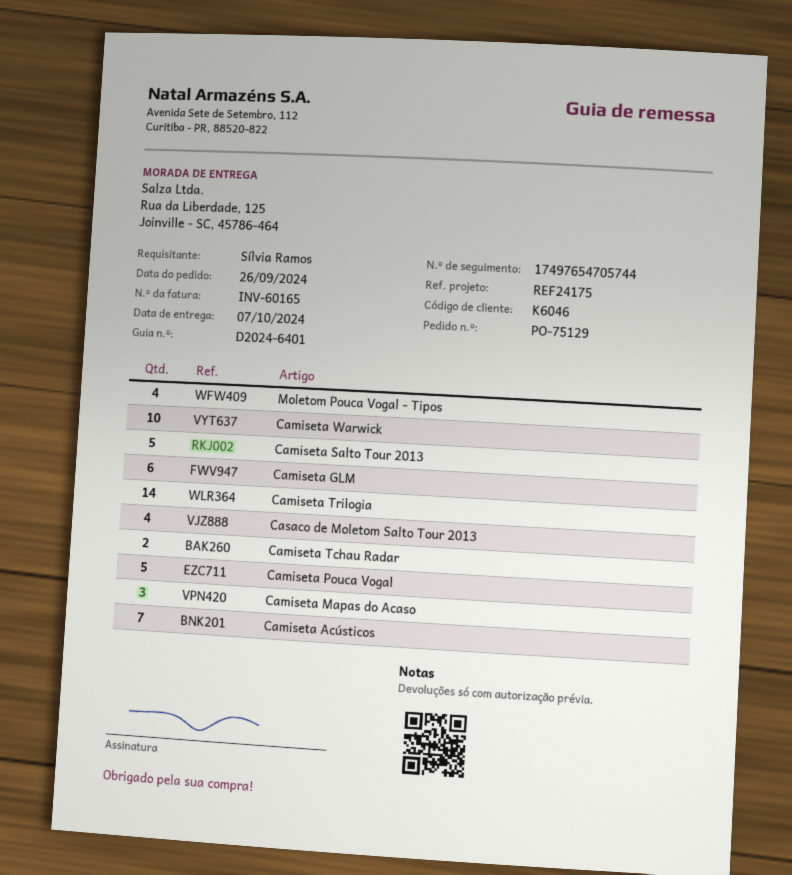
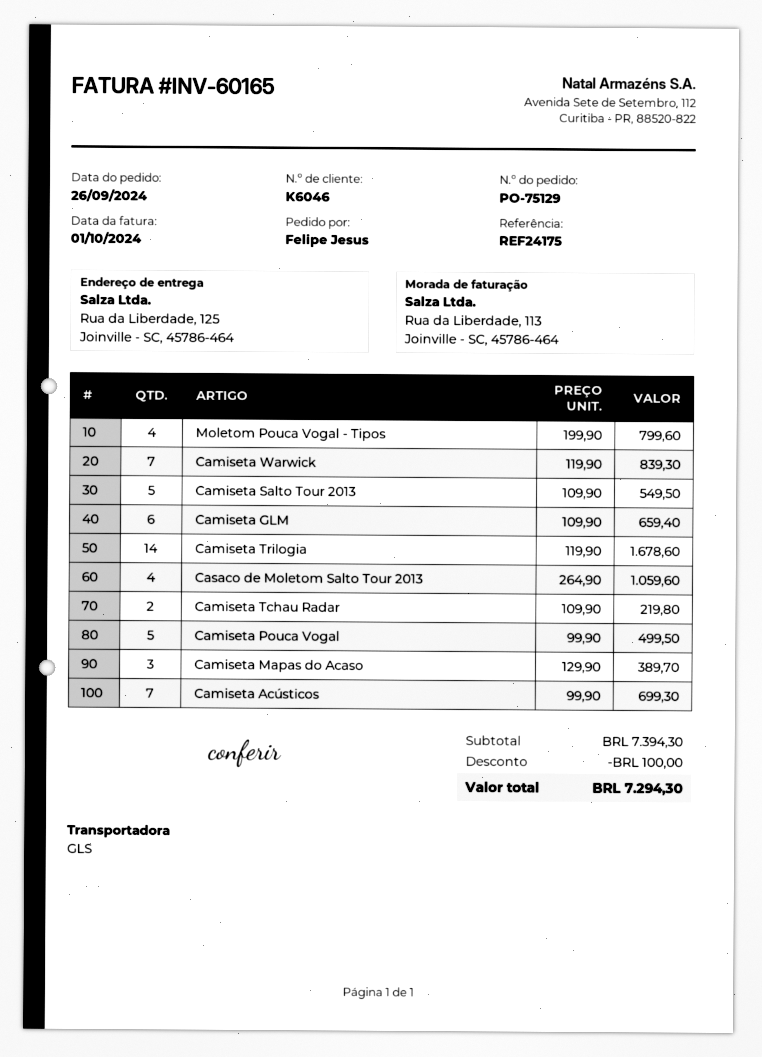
ordered by: Sílvia Ramos -> Felipe Jesus
Camiseta Warwick: 10 -> 7

